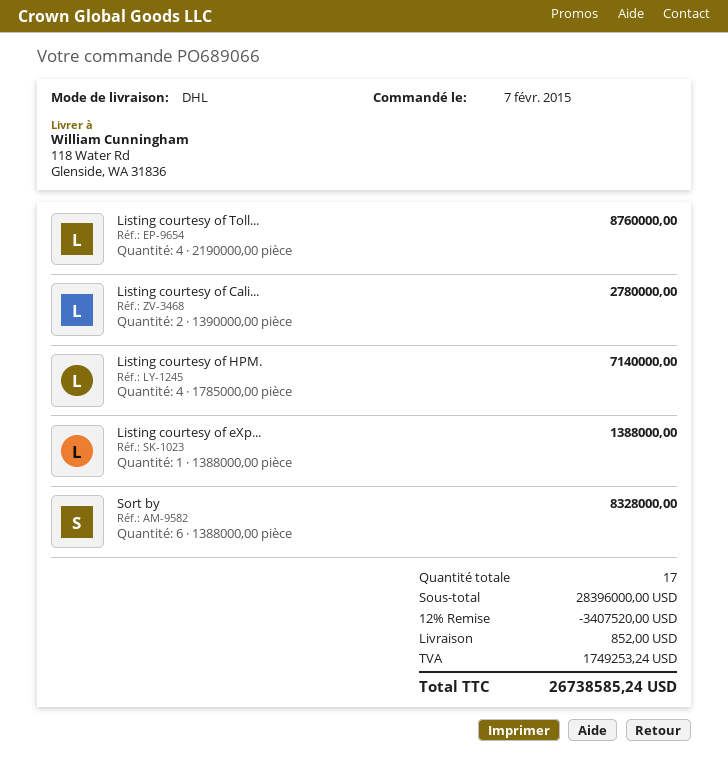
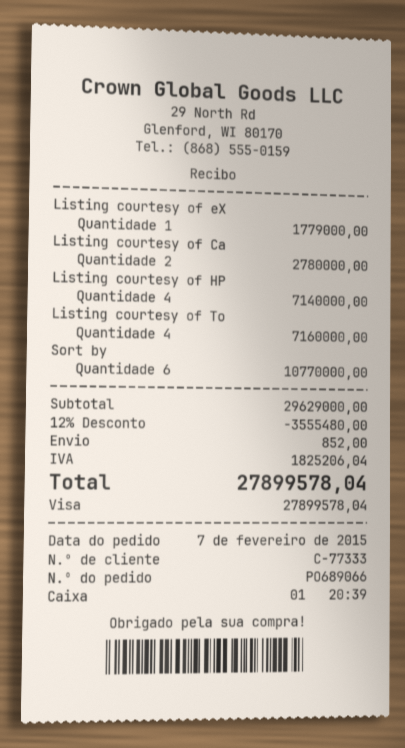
Listing courtesy of Toll...: 4 for 8760000.00 -> 4 for 7160000.00
Listing courtesy of eXp...: 1 for 1388000.00 -> 1 for 1779000.00
Sort by: 6 for 8328000.00 -> 6 for 10770000.00
subtotal: 28396000.00 -> 29629000.00
discount: 12% = 3407520.00 -> 12% = 3555480.00
tax: 1749253.24 -> 1825206.04
total: 26738585.24 -> 27899578.04

